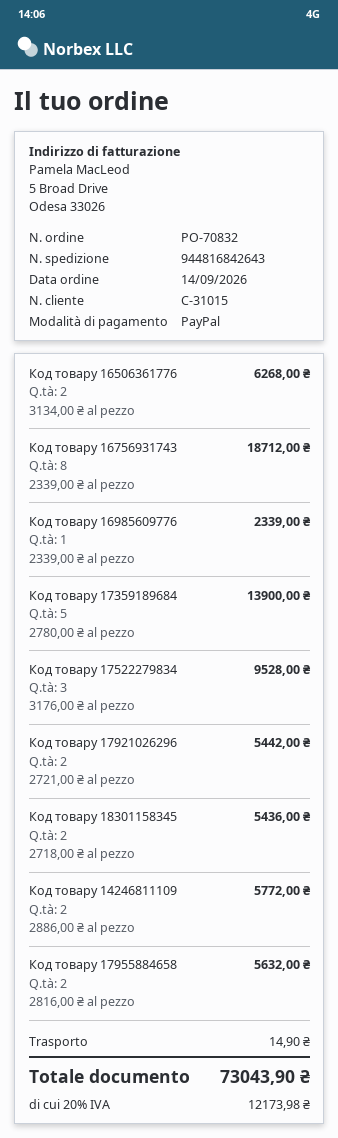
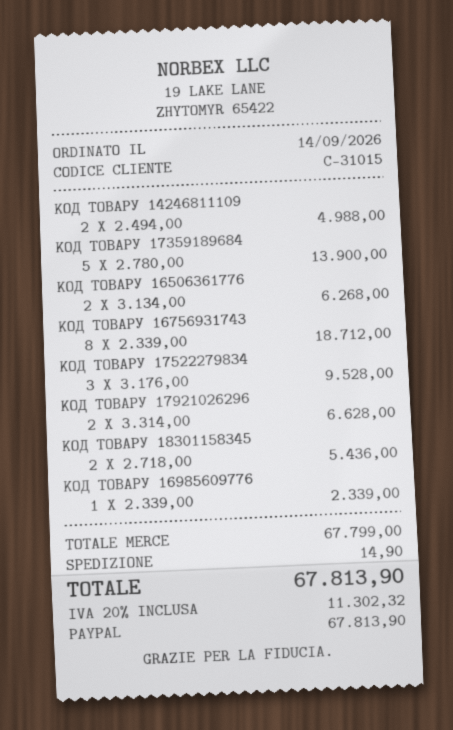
Код товару 17921026296: 2 x 2721.00 = 5442.00 -> 2 x 3314.00 = 6628.00
Код товару 14246811109: 2 x 2886.00 = 5772.00 -> 2 x 2494.00 = 4988.00
Код товару 17955884658: 2 x 2816.00 = 5632.00 -> none
tax: 20% = 12173.98 -> 20% = 11302.32
total: 73043.90 -> 67813.90

